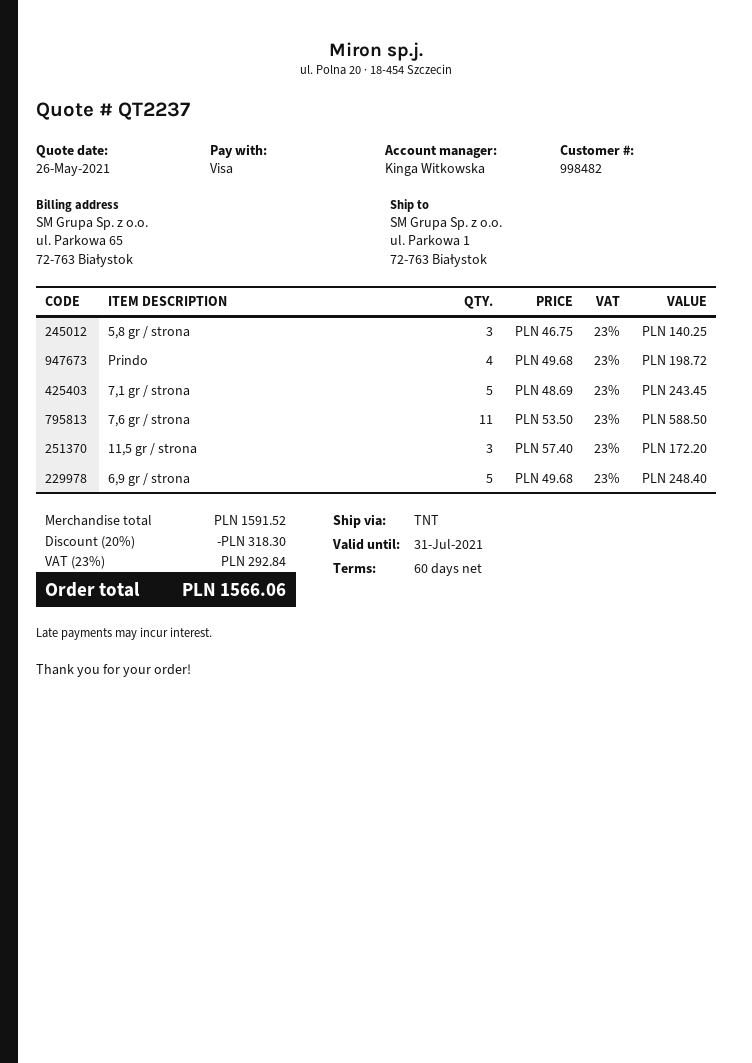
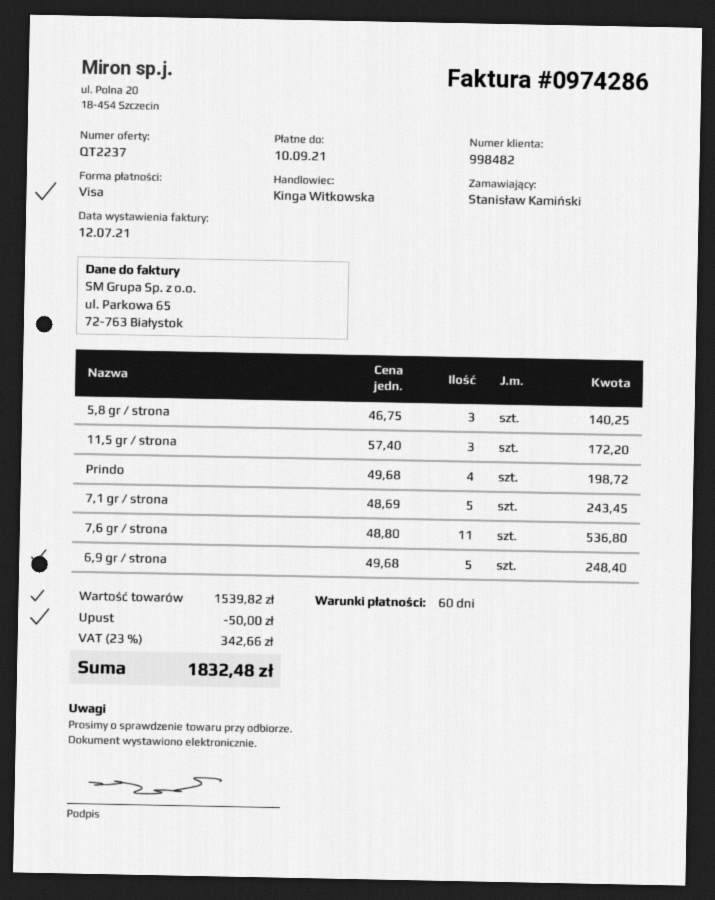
7,6 gr / strona: 11 x 53.50 = 588.50 -> 11 x 48.80 = 536.80
subtotal: 1591.52 -> 1539.82
discount: 318.30 -> 50.00
tax: 23% = 292.84 -> 23% = 342.66
total: 1566.06 -> 1832.48

